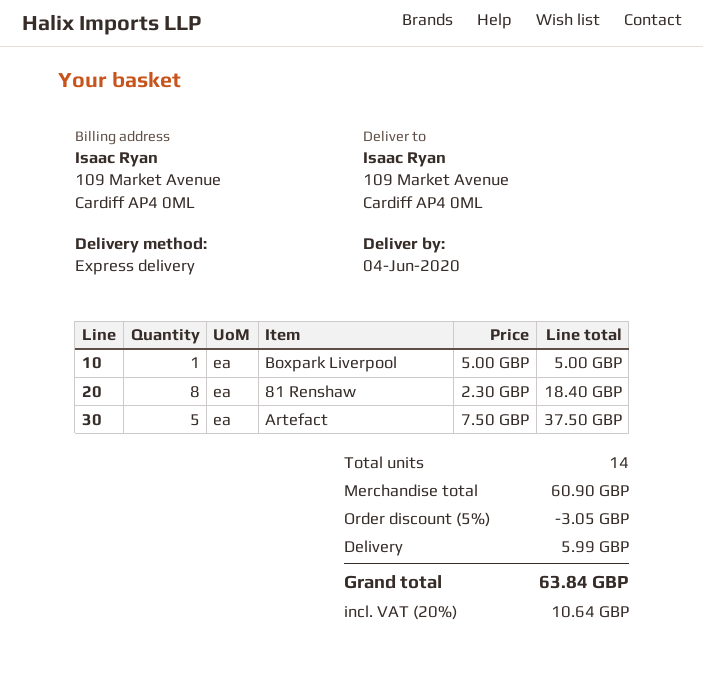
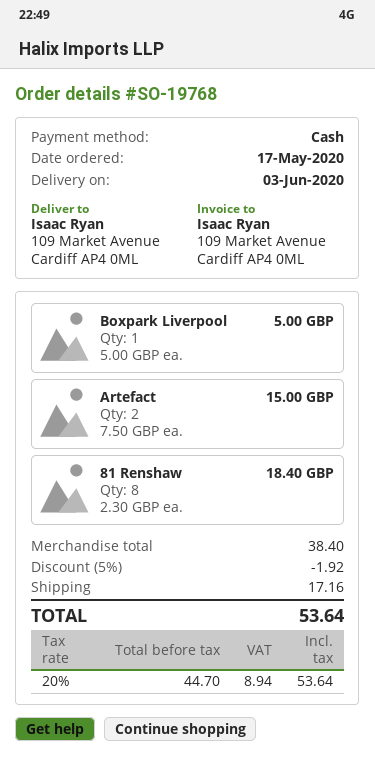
delivery date: 2020-06-04 -> 2020-06-03
Artefact: 5 x 7.50 = 37.50 -> 2 x 7.50 = 15.00
subtotal: 60.90 -> 38.40
discount: 5% = 3.05 -> 5% = 1.92
shipping: 5.99 -> 17.16
tax: 20% = 10.64 -> 20% = 8.94
total: 63.84 -> 53.64

